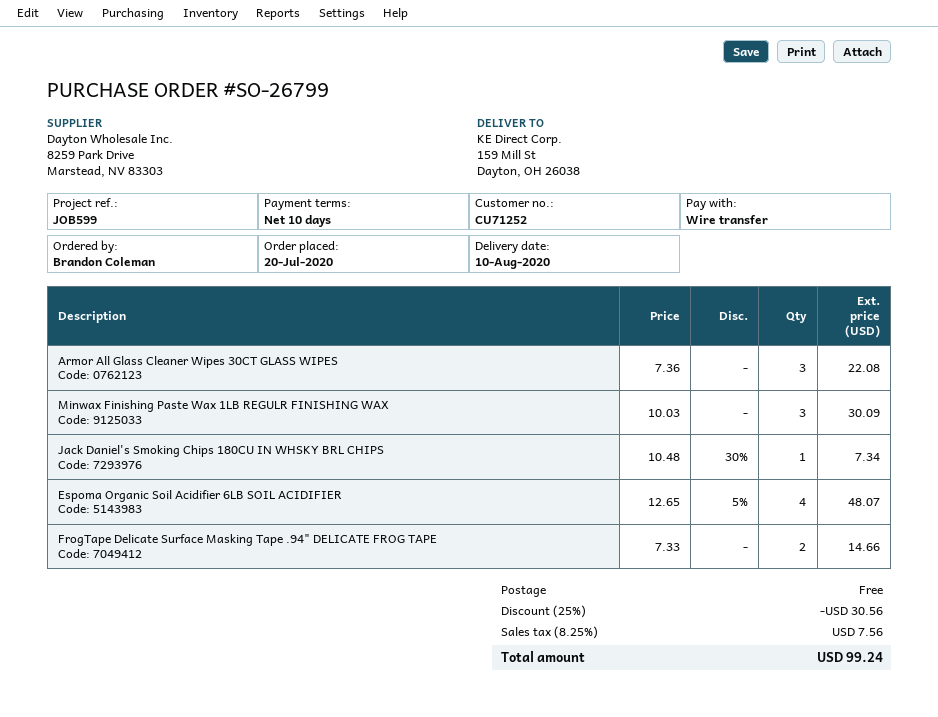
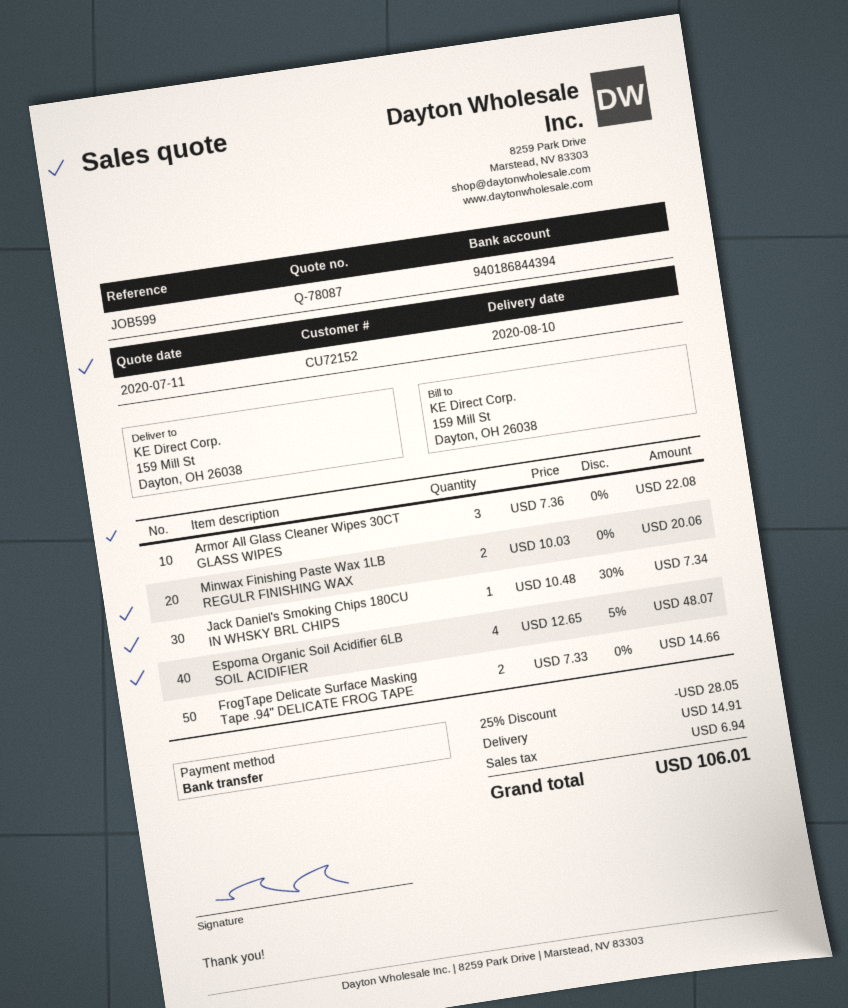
customer number: CU71252 -> CU72152
Minwax Finishing Paste Wax 1LB REGULR FINISHING WAX: 3 x 10.03 = 30.09 -> 2 x 10.03 = 20.06
discount: 25% = 30.56 -> 25% = 28.05
shipping: 0.00 -> 14.91
tax: 7.56 -> 6.94
total: 99.24 -> 106.01

